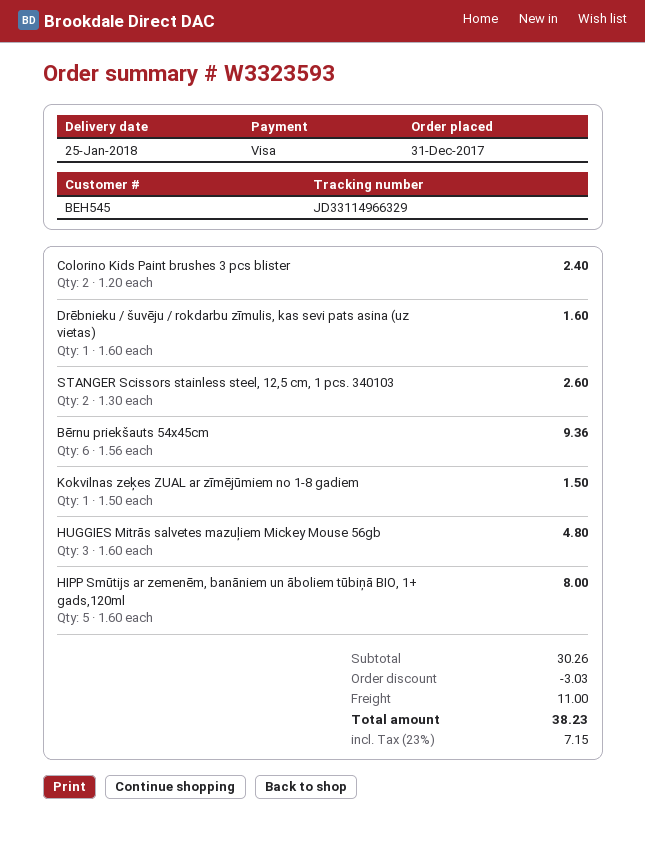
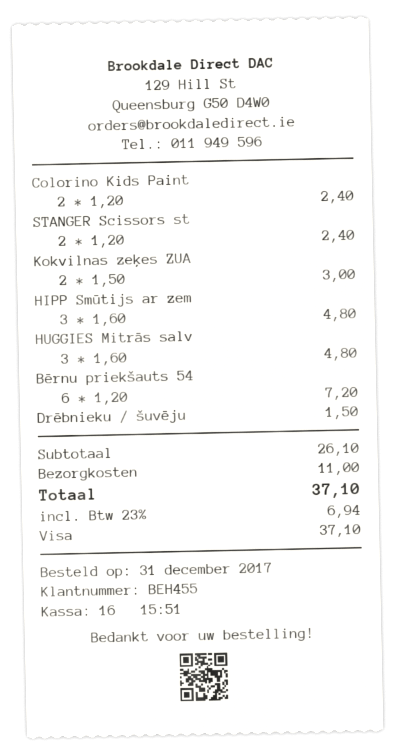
customer number: BEH545 -> BEH455
Drēbnieku / šuvēju / rokdarbu zīmulis, kas sevi pats asina (uz vietas): 1 x 1.60 = 1.60 -> 1 x 1.50 = 1.50
STANGER Scissors stainless steel, 12,5 cm, 1 pcs. 340103: 2 x 1.30 = 2.60 -> 2 x 1.20 = 2.40
Bērnu priekšauts 54x45cm: 6 x 1.56 = 9.36 -> 6 x 1.20 = 7.20
Kokvilnas zeķes ZUAL ar zīmējūmiem no 1-8 gadiem: 1 x 1.50 = 1.50 -> 2 x 1.50 = 3.00
HIPP Smūtijs ar zemenēm, banāniem un āboliem tūbiņā BIO, 1+ gads,120ml: 5 x 1.60 = 8.00 -> 3 x 1.60 = 4.80
subtotal: 30.26 -> 26.10
discount: 3.03 -> none
tax: 23% = 7.15 -> 23% = 6.94
total: 38.23 -> 37.10

